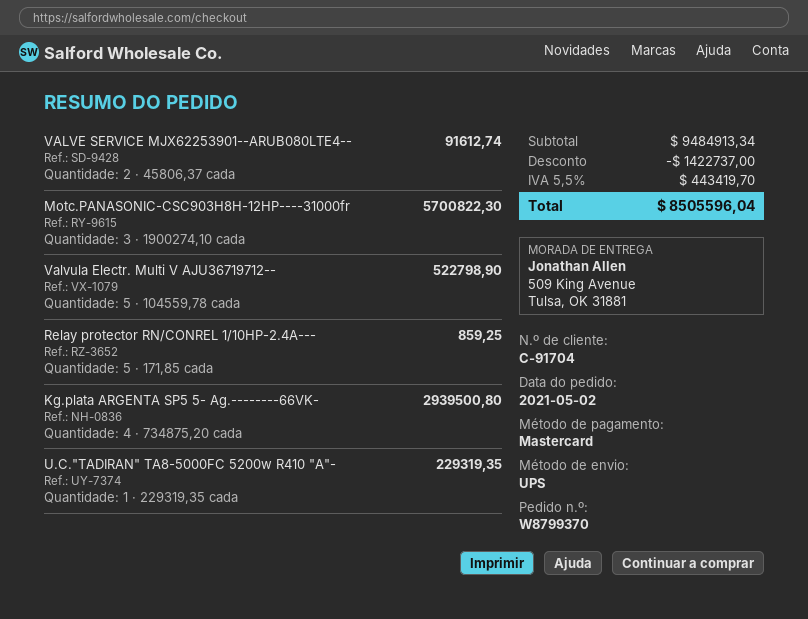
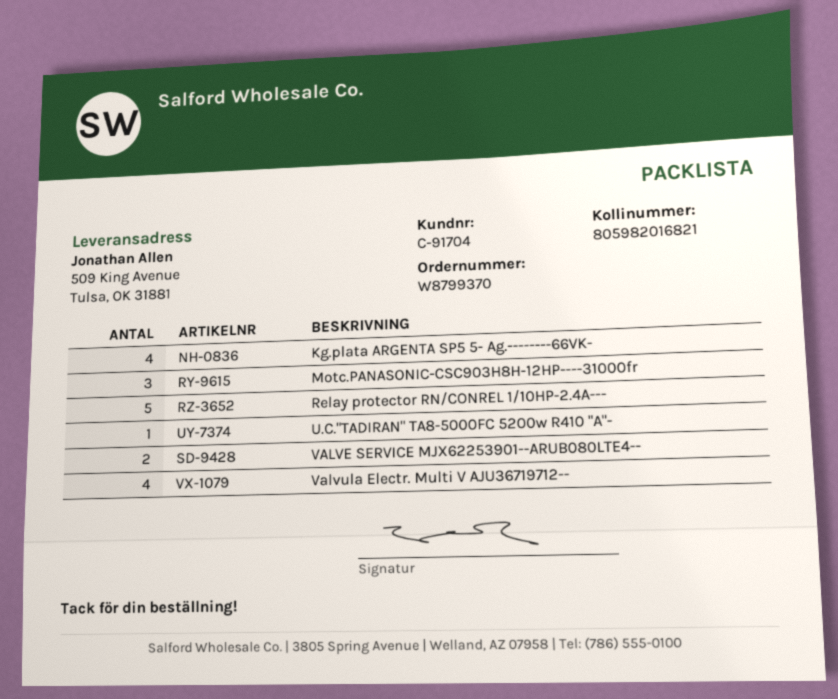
Valvula Electr. Multi V AJU36719712--: 5 -> 4

